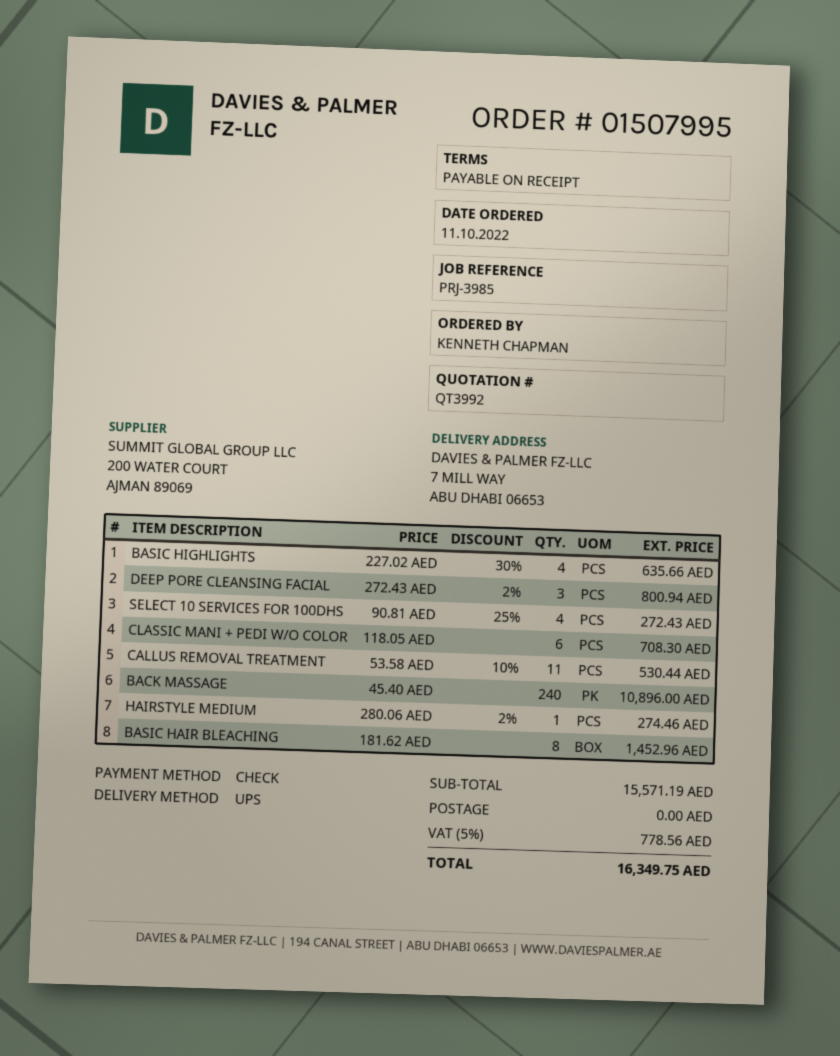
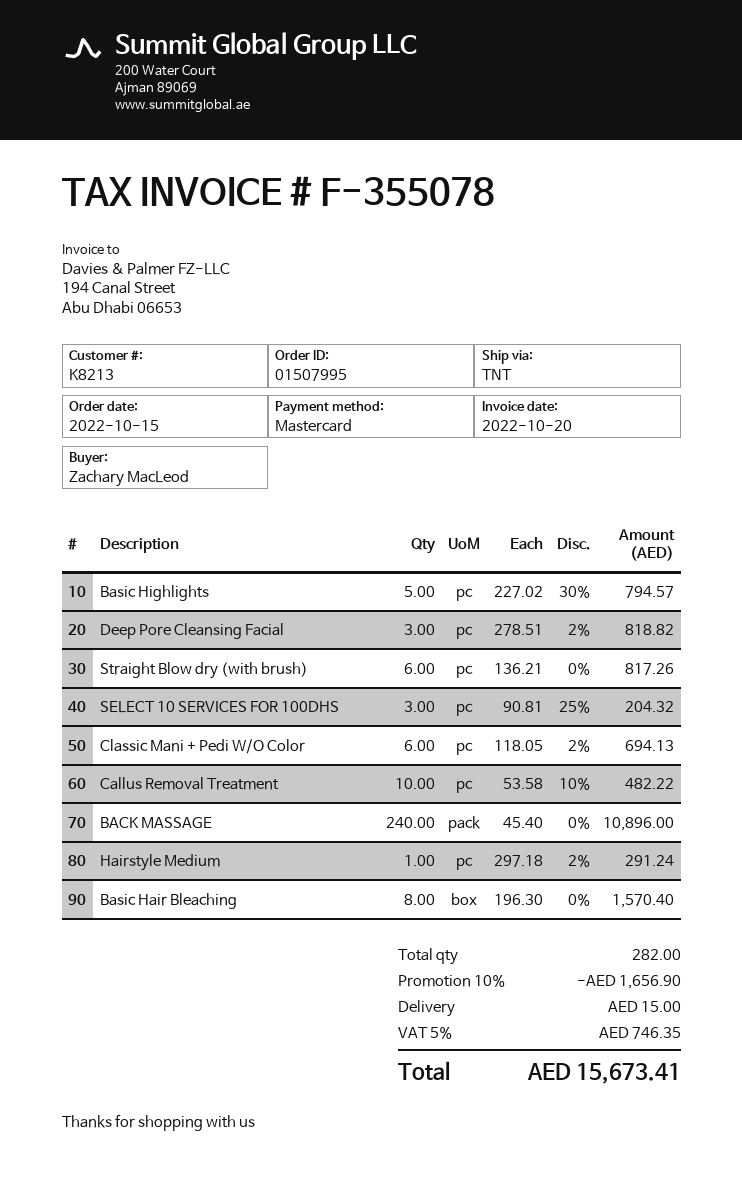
order date: 2022-10-11 -> 2022-10-15
ordered by: KENNETH CHAPMAN -> Zachary MacLeod
payment method: cheque -> Mastercard
shipping method: UPS -> TNT
BASIC HIGHLIGHTS: 4 x 227.02 - 30% = 635.66 -> 5 x 227.02 - 30% = 794.57
DEEP PORE CLEANSING FACIAL: 3 x 272.43 - 2% = 800.94 -> 3 x 278.51 - 2% = 818.82
SELECT 10 SERVICES FOR 100DHS: 4 x 90.81 - 25% = 272.43 -> 3 x 90.81 - 25% = 204.32
CLASSIC MANI + PEDI W/O COLOR: 6 x 118.05 = 708.30 -> 6 x 118.05 - 2% = 694.13
CALLUS REMOVAL TREATMENT: 11 x 53.58 - 10% = 530.44 -> 10 x 53.58 - 10% = 482.22
HAIRSTYLE MEDIUM: 1 x 280.06 - 2% = 274.46 -> 1 x 297.18 - 2% = 291.24
BASIC HAIR BLEACHING: 8 x 181.62 = 1452.96 -> 8 x 196.30 = 1570.40
Straight Blow dry (with brush): none -> 6 x 136.21 = 817.26
discount: none -> 10% = 1656.90
shipping: 0.00 -> 15.00
tax: 5% = 778.56 -> 5% = 746.35
total: 16349.75 -> 15673.41

